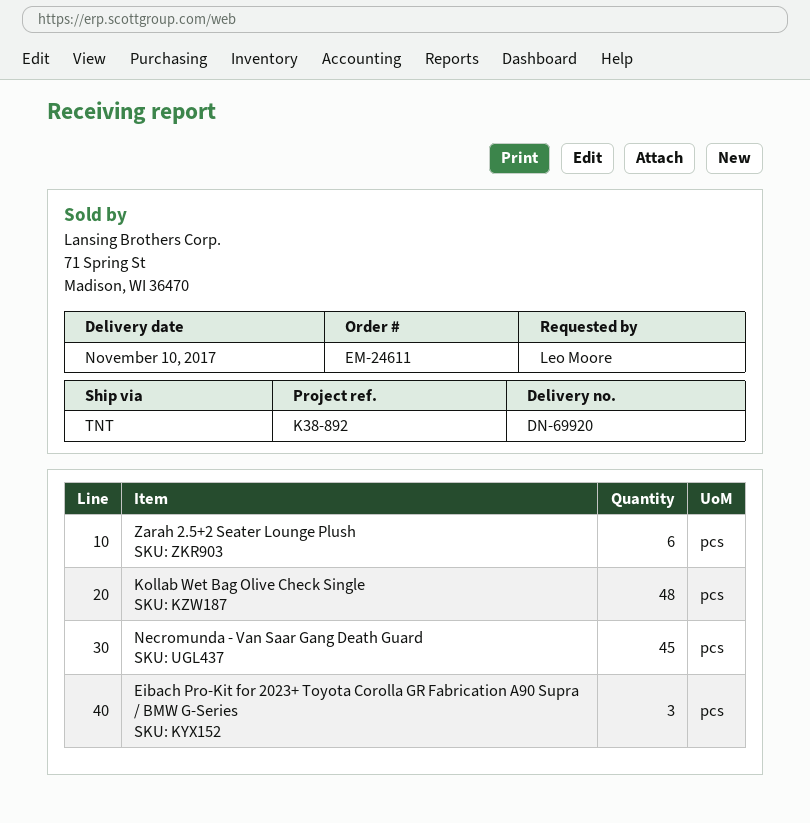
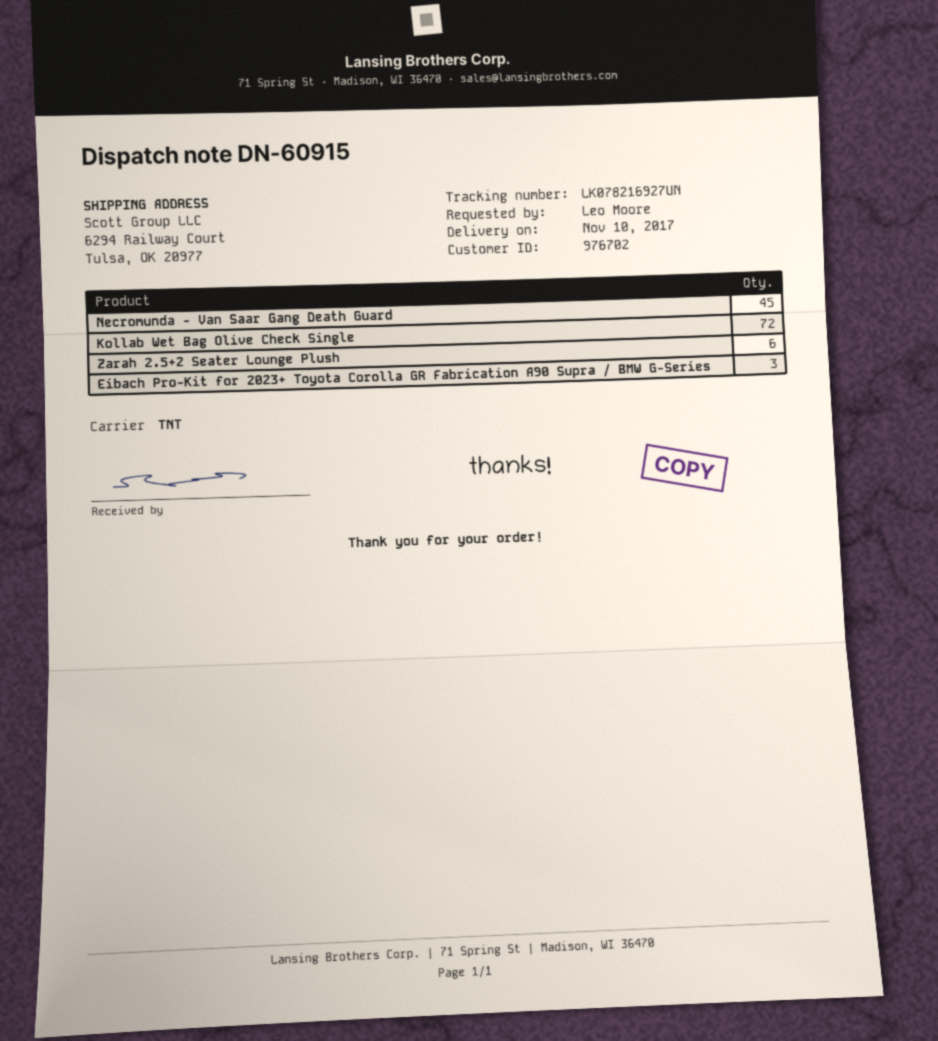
delivery note number: DN-69920 -> DN-60915
Kollab Wet Bag Olive Check Single: 48 -> 72

